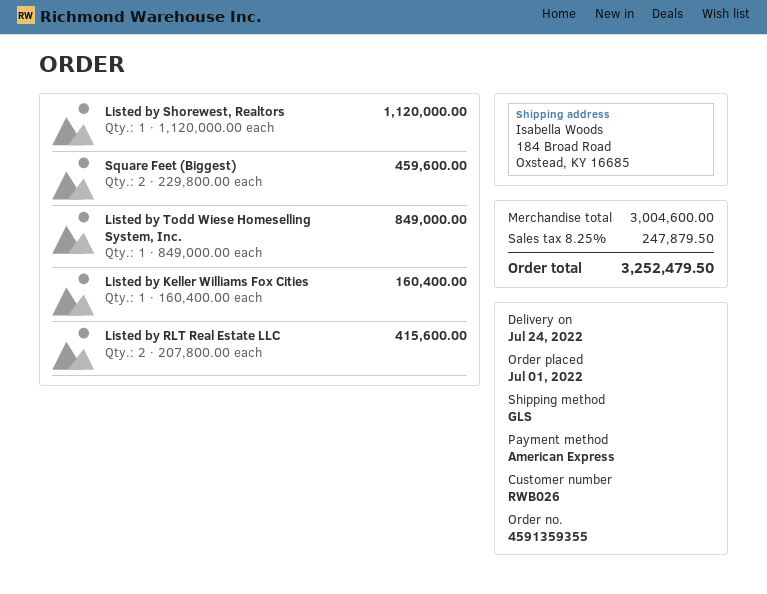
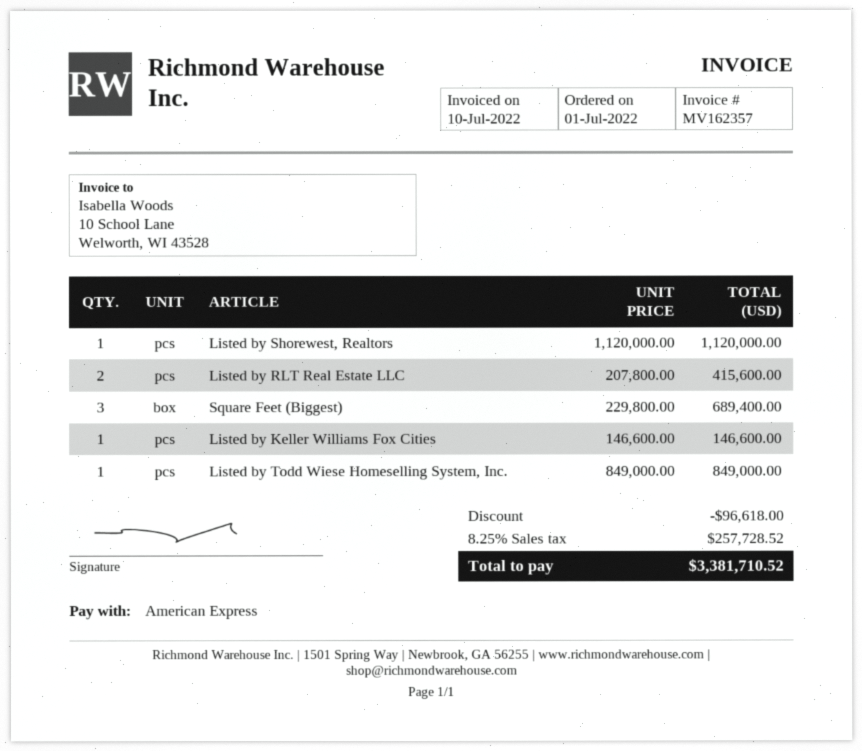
Square Feet (Biggest): 2 x 229800.00 = 459600.00 -> 3 x 229800.00 = 689400.00
Listed by Keller Williams Fox Cities: 1 x 160400.00 = 160400.00 -> 1 x 146600.00 = 146600.00
discount: none -> 96618.00
tax: 8.25% = 247879.50 -> 8.25% = 257728.52
total: 3252479.50 -> 3381710.52

